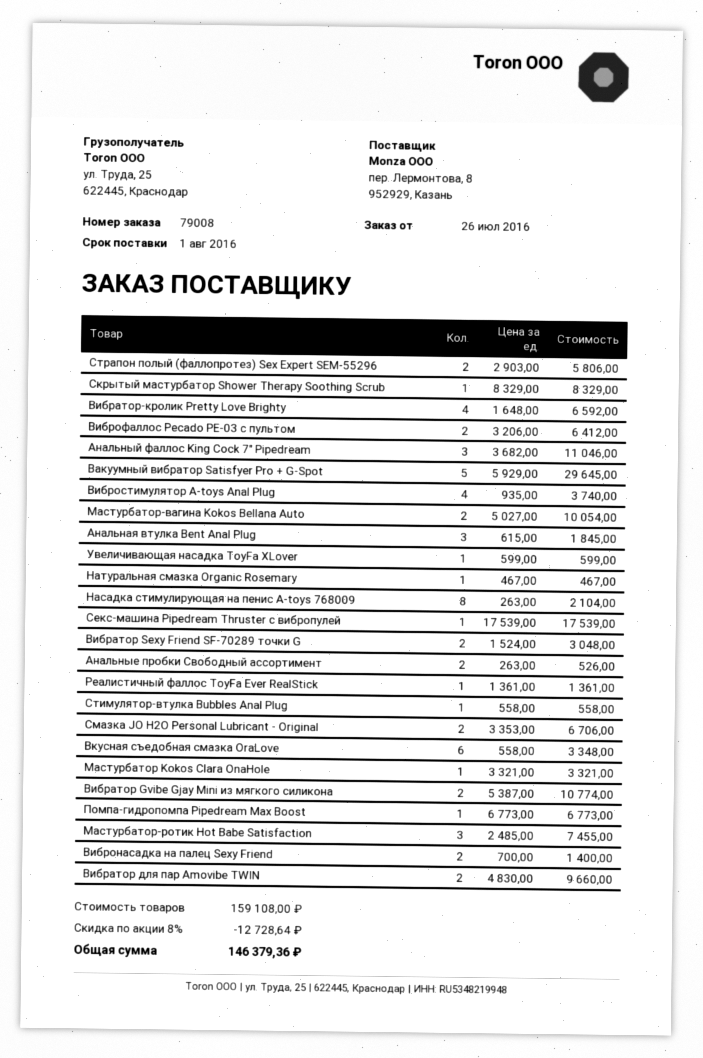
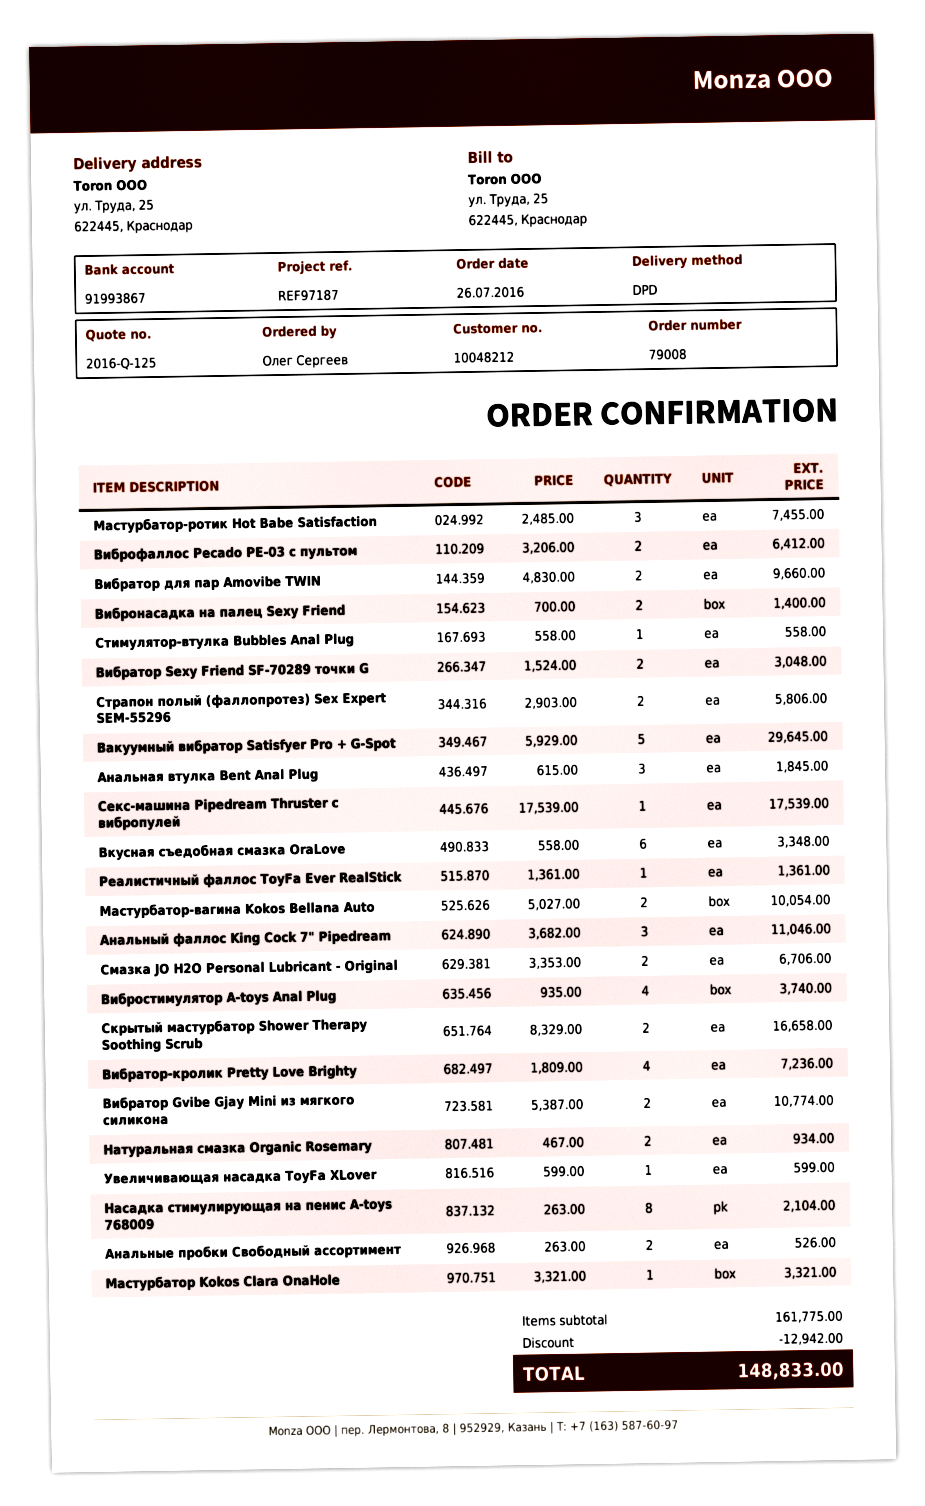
Скрытый мастурбатор Shower Therapy Soothing Scrub: 1 x 8329.00 = 8329.00 -> 2 x 8329.00 = 16658.00
Вибратор-кролик Pretty Love Brighty: 4 x 1648.00 = 6592.00 -> 4 x 1809.00 = 7236.00
Натуральная смазка Organic Rosemary: 1 x 467.00 = 467.00 -> 2 x 467.00 = 934.00
Помпа-гидропомпа Pipedream Max Boost: 1 x 6773.00 = 6773.00 -> none
subtotal: 159108.00 -> 161775.00
discount: 12728.64 -> 12942.00
total: 146379.36 -> 148833.00

